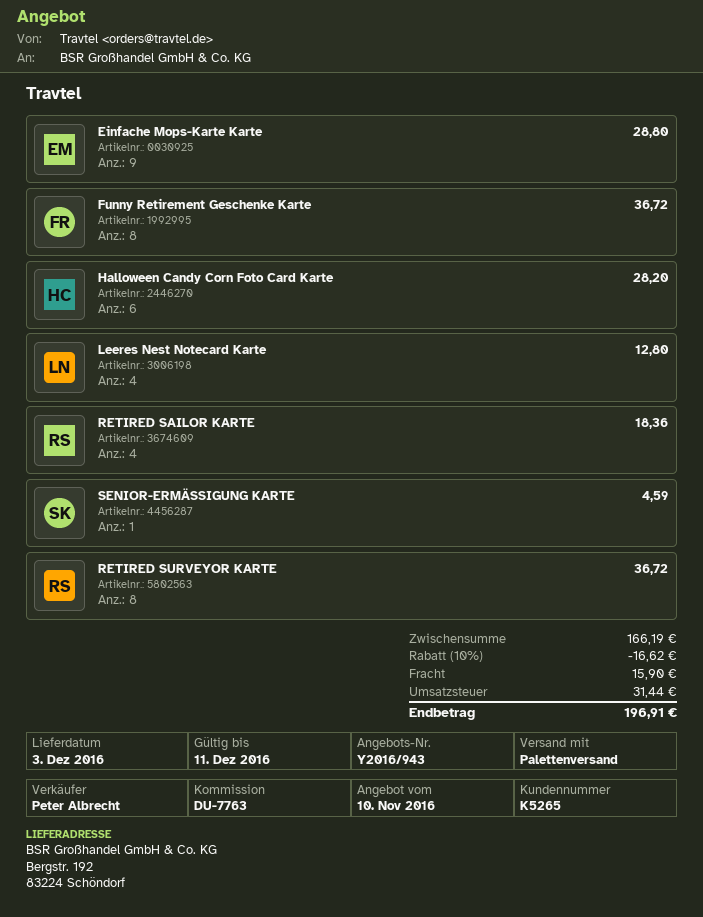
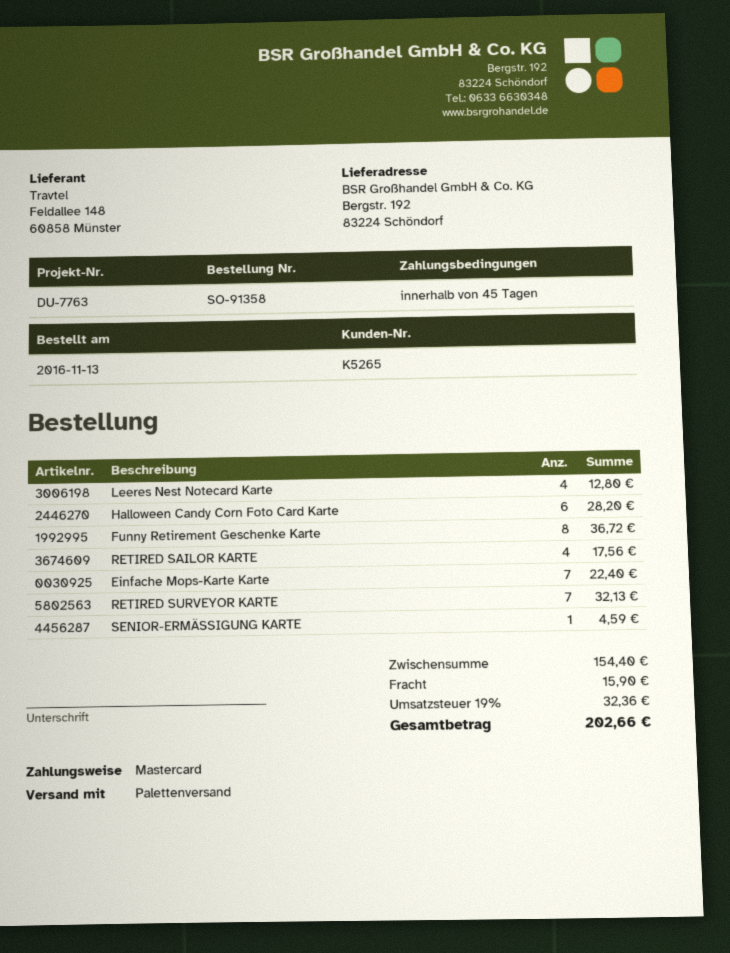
Einfache Mops-Karte Karte: 9 for 28.80 -> 7 for 22.40
RETIRED SAILOR KARTE: 4 for 18.36 -> 4 for 17.56
RETIRED SURVEYOR KARTE: 8 for 36.72 -> 7 for 32.13
subtotal: 166.19 -> 154.40
discount: 10% = 16.62 -> none
tax: 31.44 -> 32.36
total: 196.91 -> 202.66

